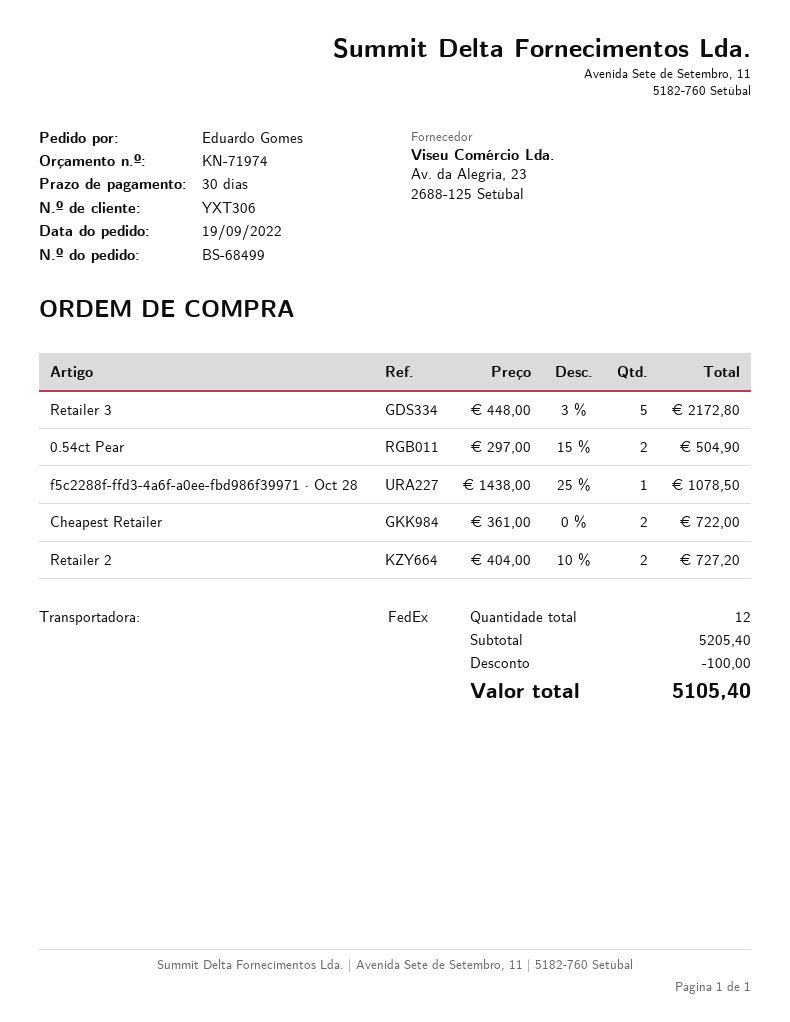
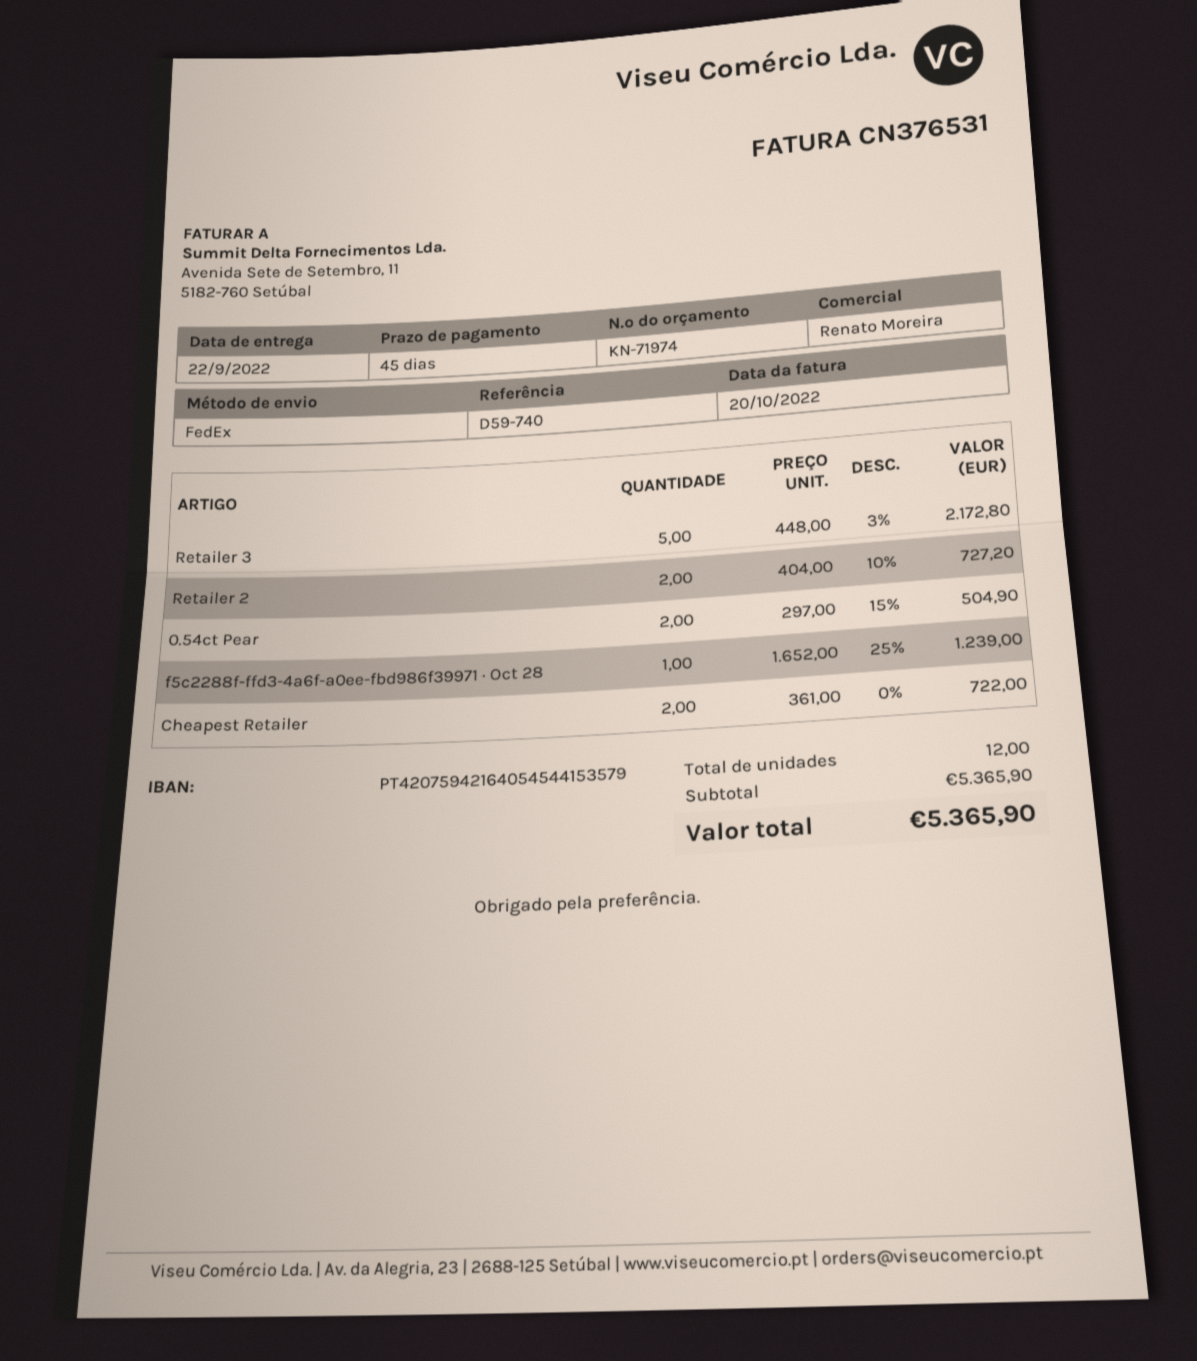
payment terms: 30 days -> 45 days
f5c2288f-ffd3-4a6f-a0ee-fbd986f39971 · Oct 28: 1 x 1438.00 - 25% = 1078.50 -> 1 x 1652.00 - 25% = 1239.00
subtotal: 5205.40 -> 5365.90
discount: 100.00 -> none
total: 5105.40 -> 5365.90

